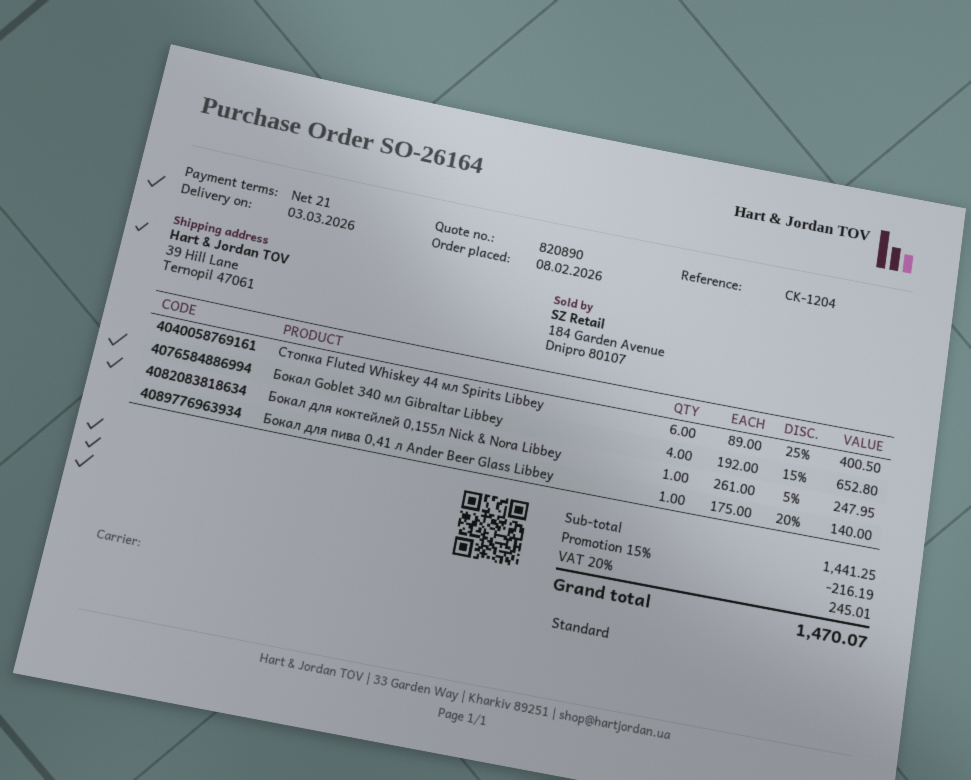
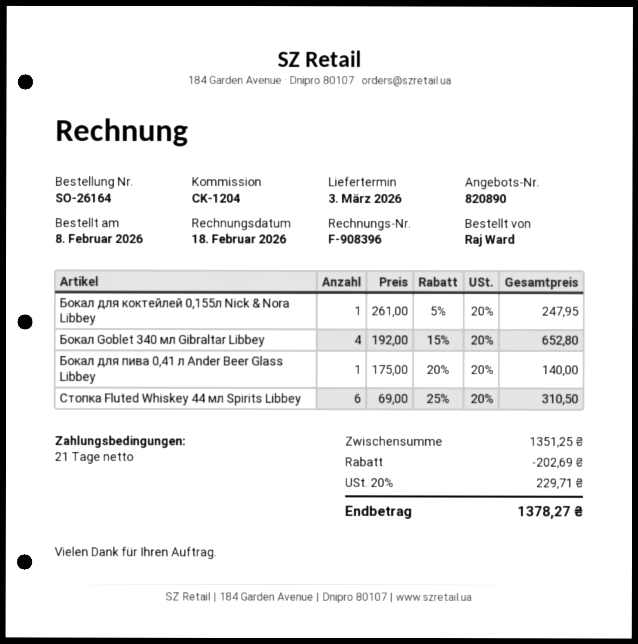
Стопка Fluted Whiskey 44 мл Spirits Libbey: 6 x 89.00 - 25% = 400.50 -> 6 x 69.00 - 25% = 310.50
subtotal: 1441.25 -> 1351.25
discount: 216.19 -> 202.69
tax: 20% = 245.01 -> 20% = 229.71
total: 1470.07 -> 1378.27

